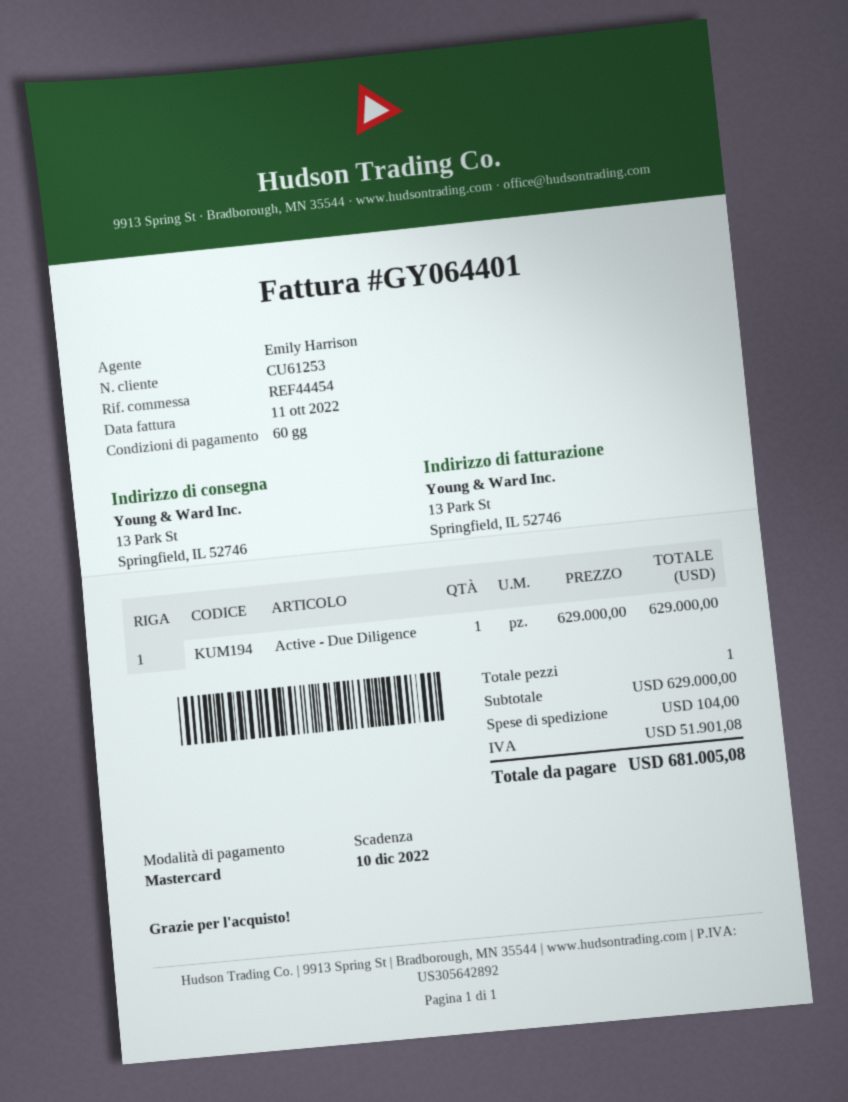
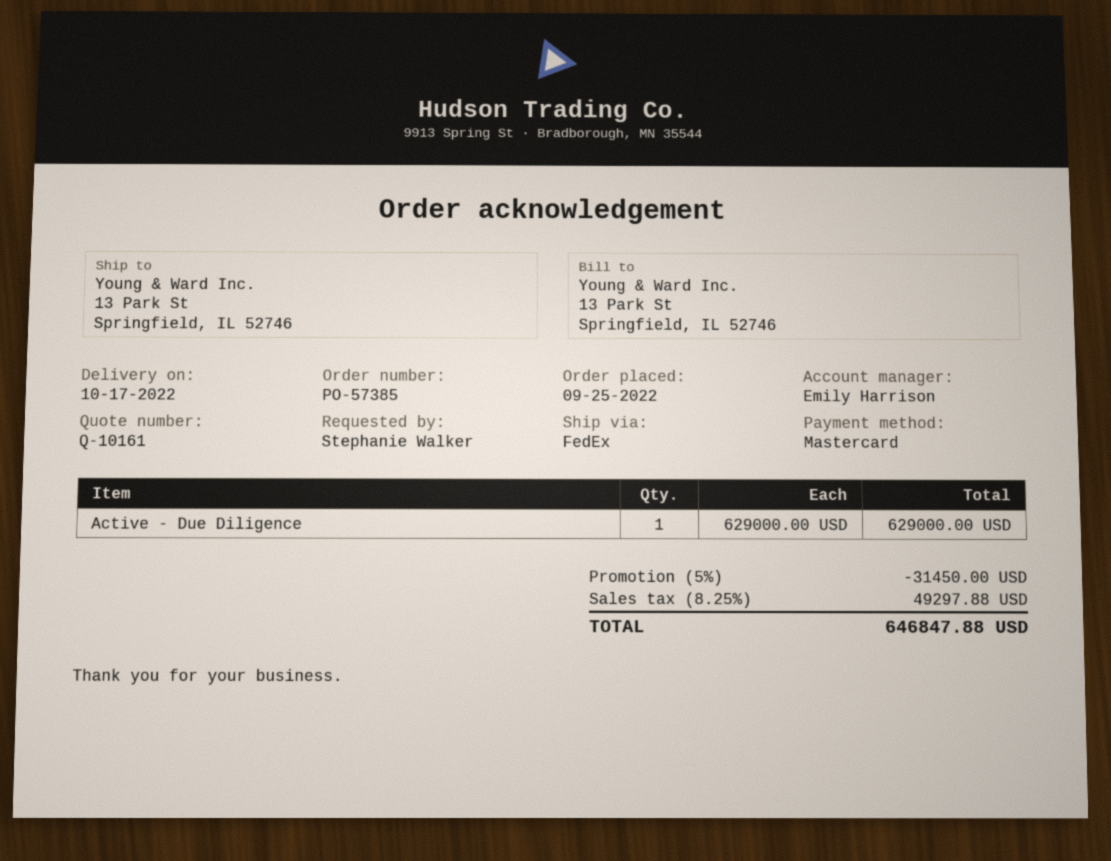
discount: none -> 5% = 31450.00
shipping: 104.00 -> none
tax: 51901.08 -> 49297.88
total: 681005.08 -> 646847.88

